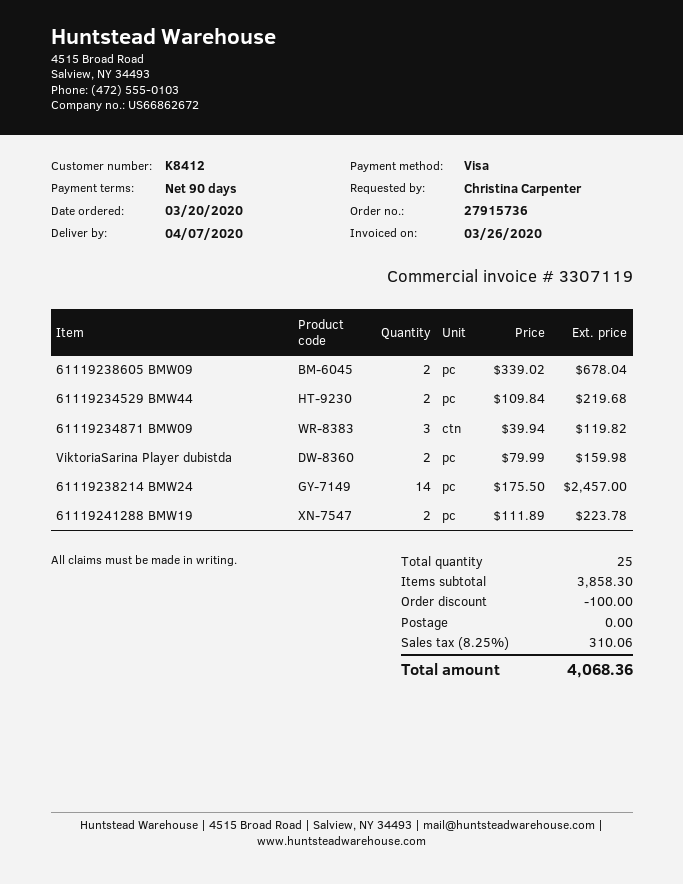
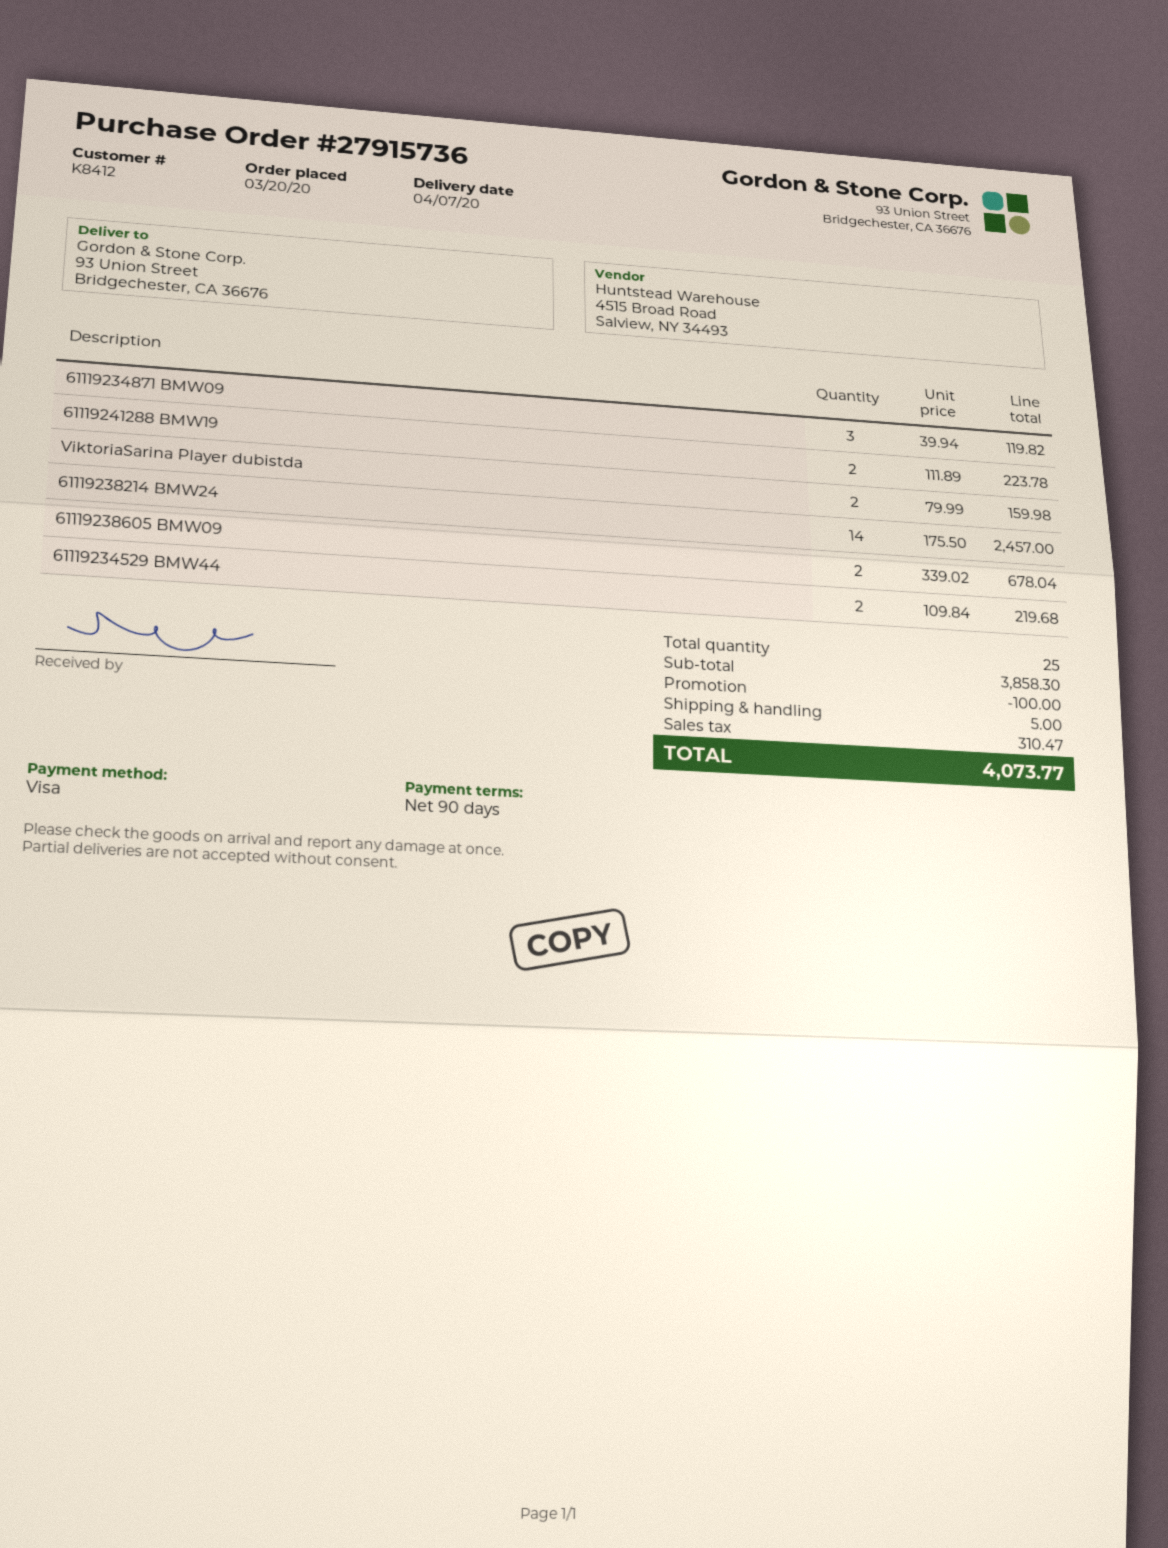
shipping: 0.00 -> 5.00
tax: 310.06 -> 310.47
total: 4068.36 -> 4073.77

